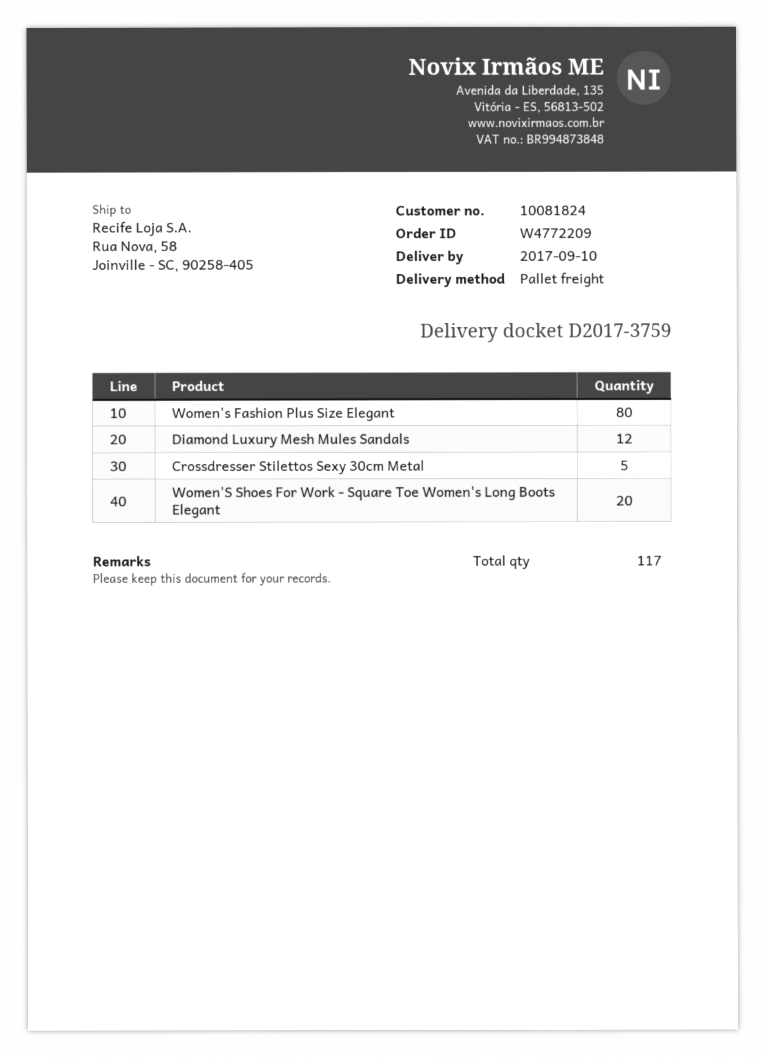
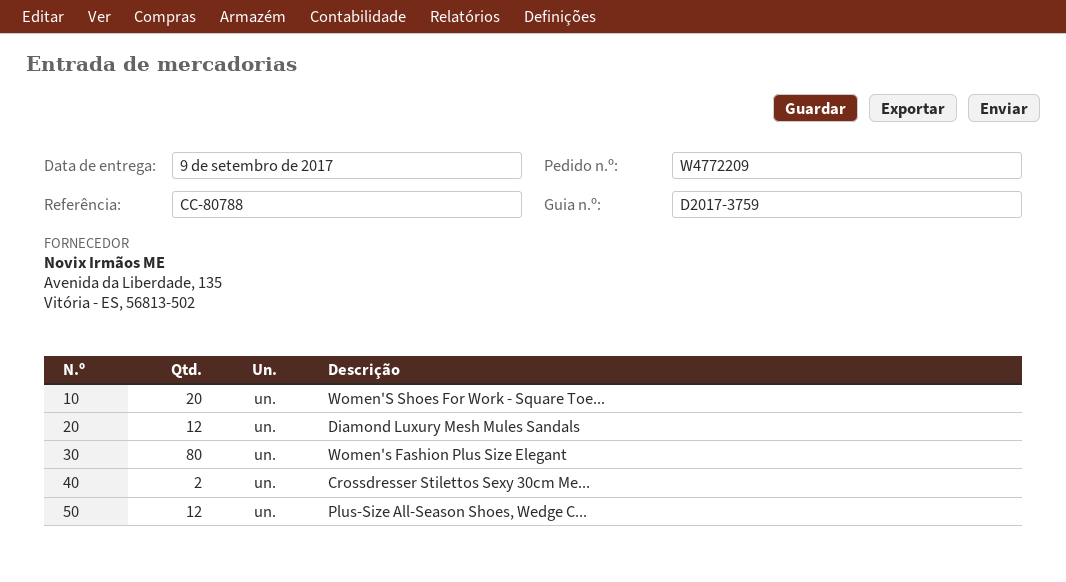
delivery date: 2017-09-10 -> 2017-09-09
Crossdresser Stilettos Sexy 30cm Metal: 5 -> 2
Plus-Size All-Season Shoes, Wedge C...: none -> 12

